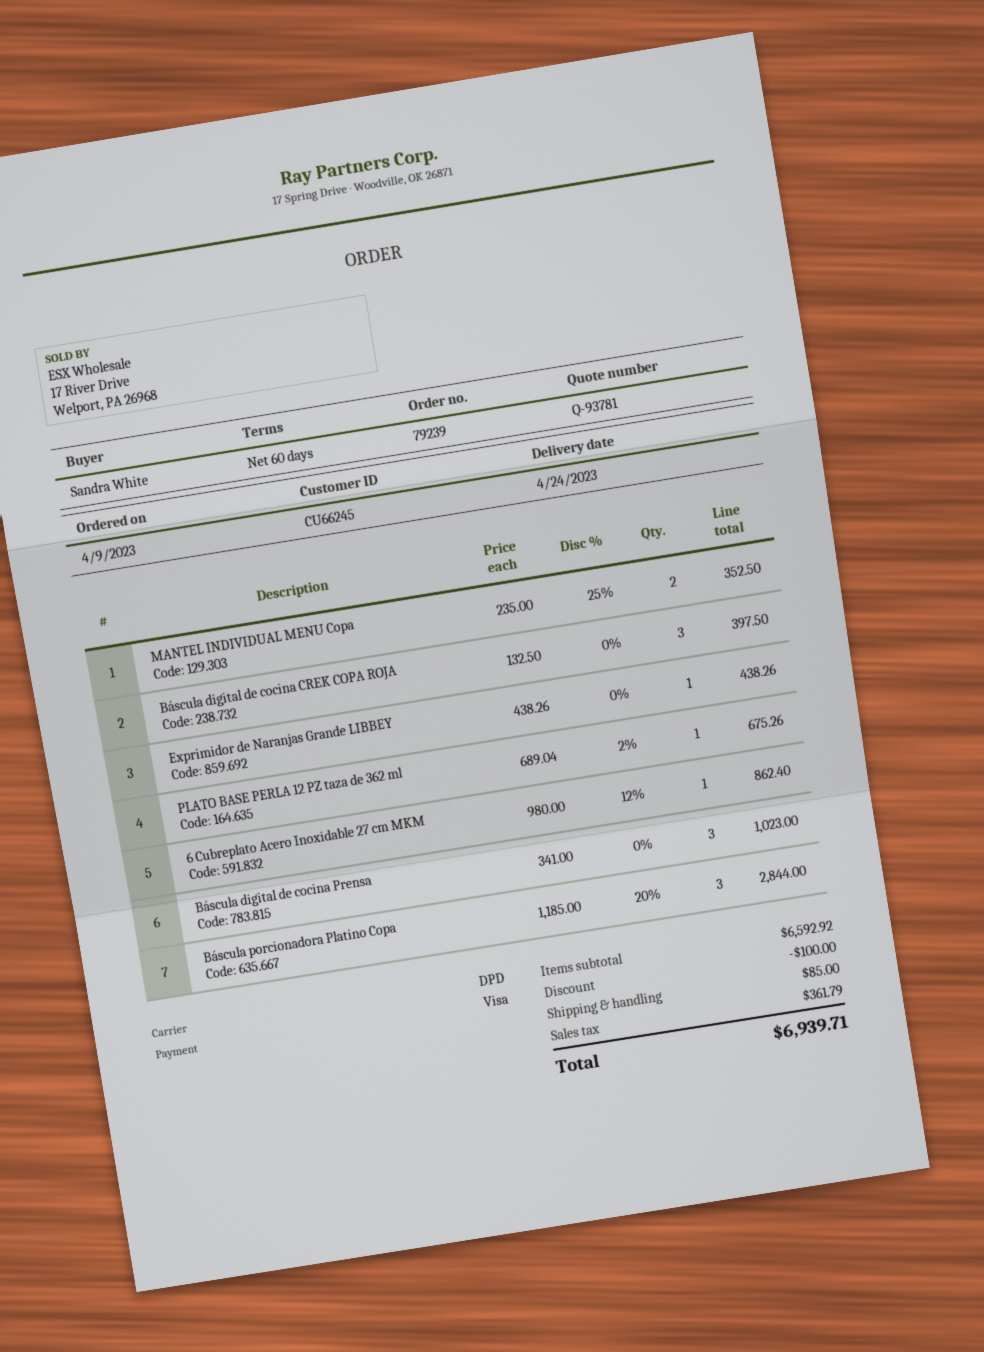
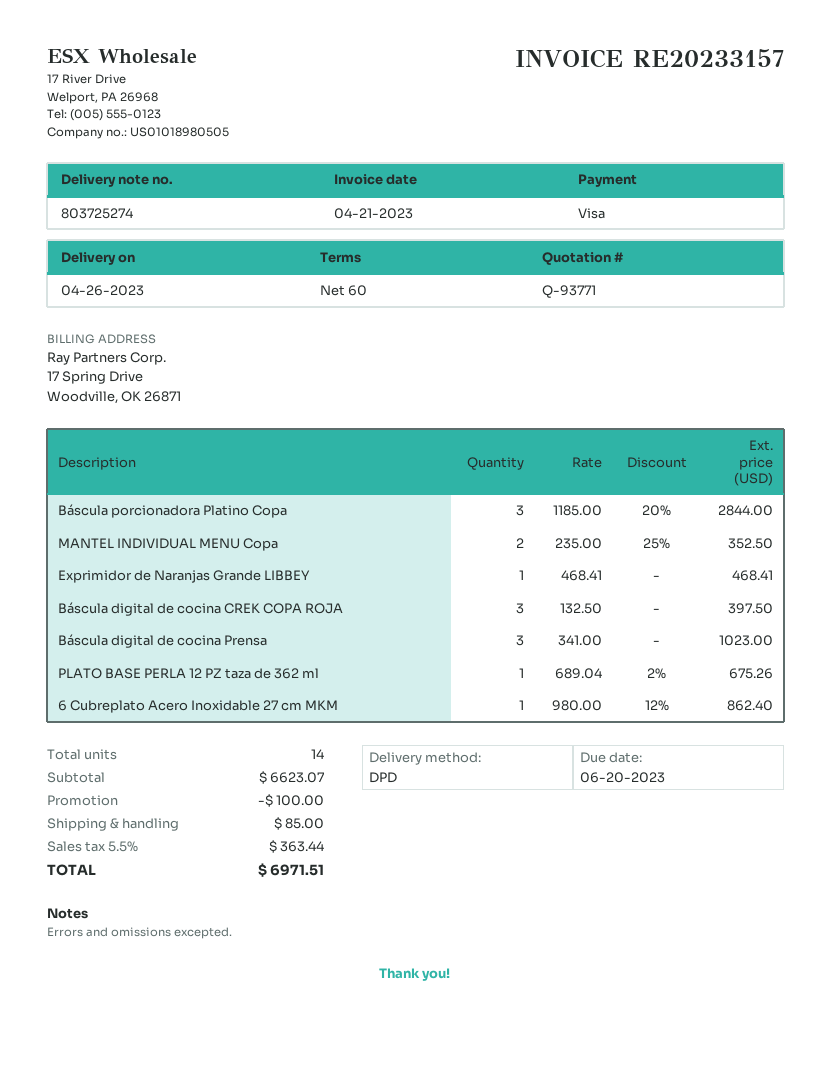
quote number: Q-93781 -> Q-93771
delivery date: 2023-04-24 -> 2023-04-26
Exprimidor de Naranjas Grande LIBBEY: 1 x 438.26 = 438.26 -> 1 x 468.41 = 468.41
subtotal: 6592.92 -> 6623.07
tax: 361.79 -> 363.44
total: 6939.71 -> 6971.51

